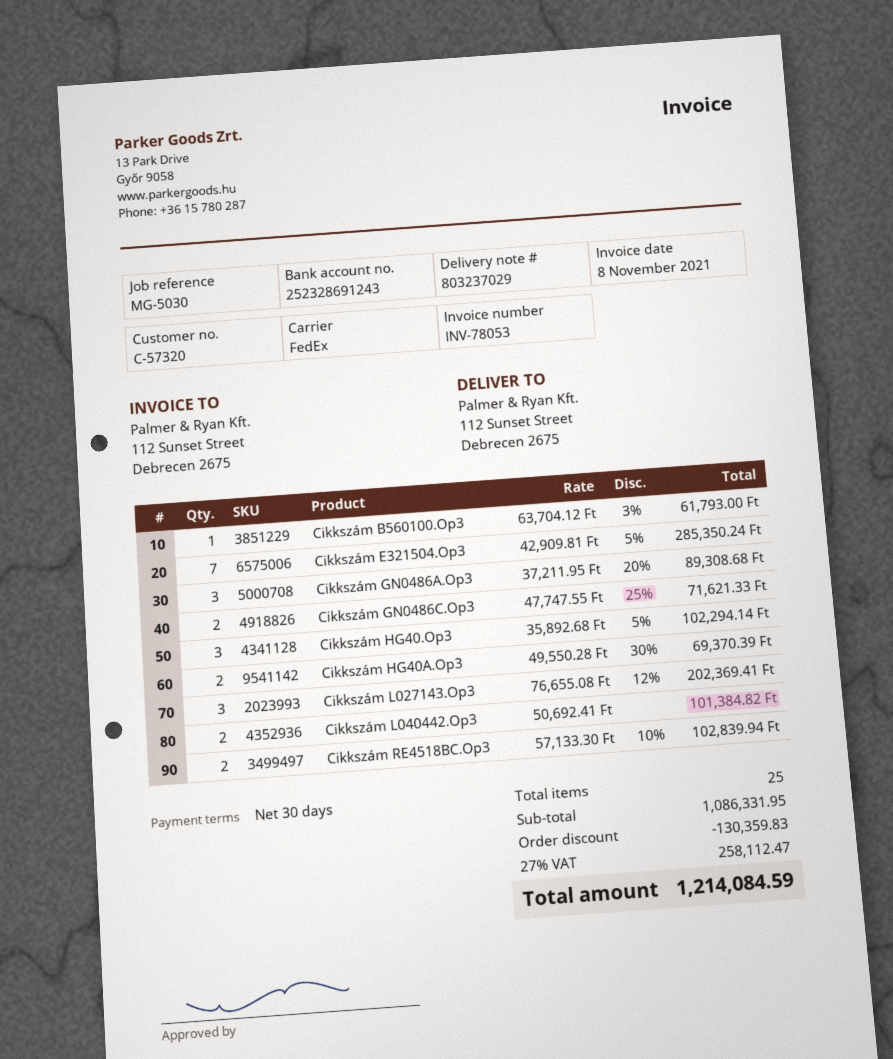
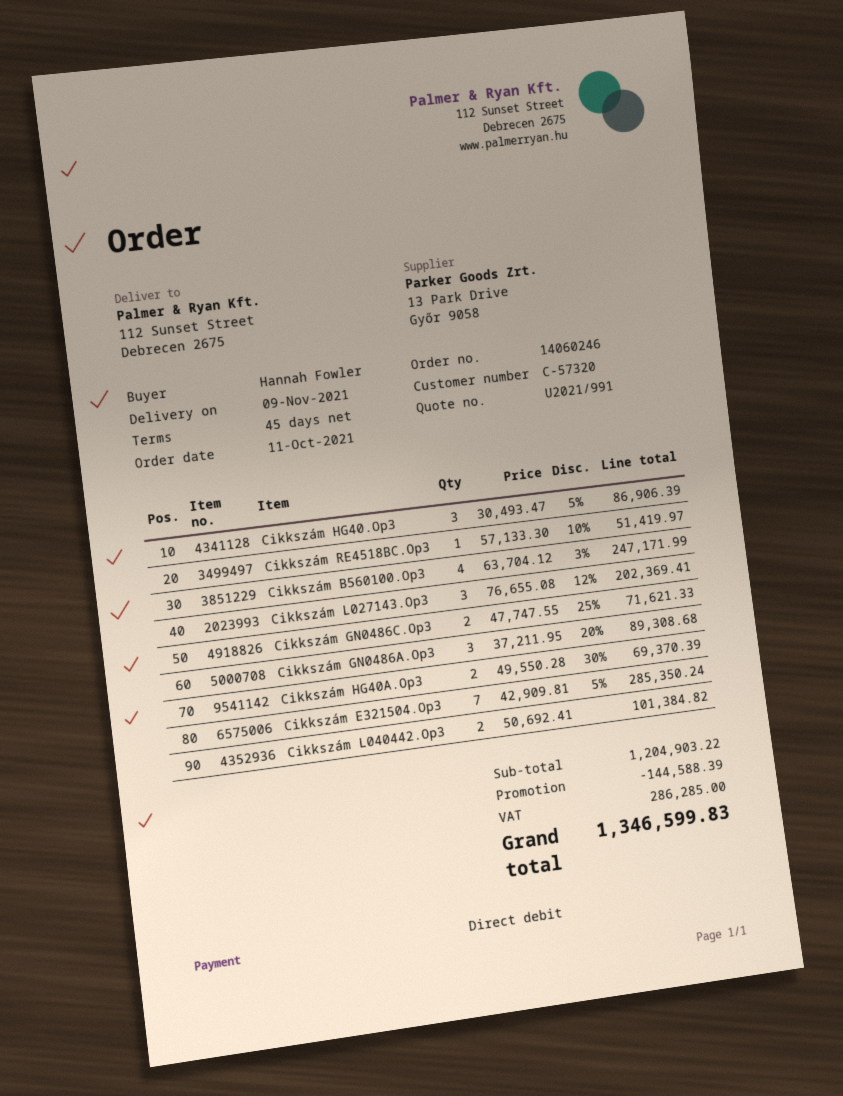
payment terms: 30 days -> 45 days
Cikkszám B560100.Op3: 1 x 63704.12 - 3% = 61793.00 -> 4 x 63704.12 - 3% = 247171.99
Cikkszám HG40.Op3: 3 x 35892.68 - 5% = 102294.14 -> 3 x 30493.47 - 5% = 86906.39
Cikkszám RE4518BC.Op3: 2 x 57133.30 - 10% = 102839.94 -> 1 x 57133.30 - 10% = 51419.97
subtotal: 1086331.95 -> 1204903.22
discount: 130359.83 -> 144588.39
tax: 258112.47 -> 286285.00
total: 1214084.59 -> 1346599.83

